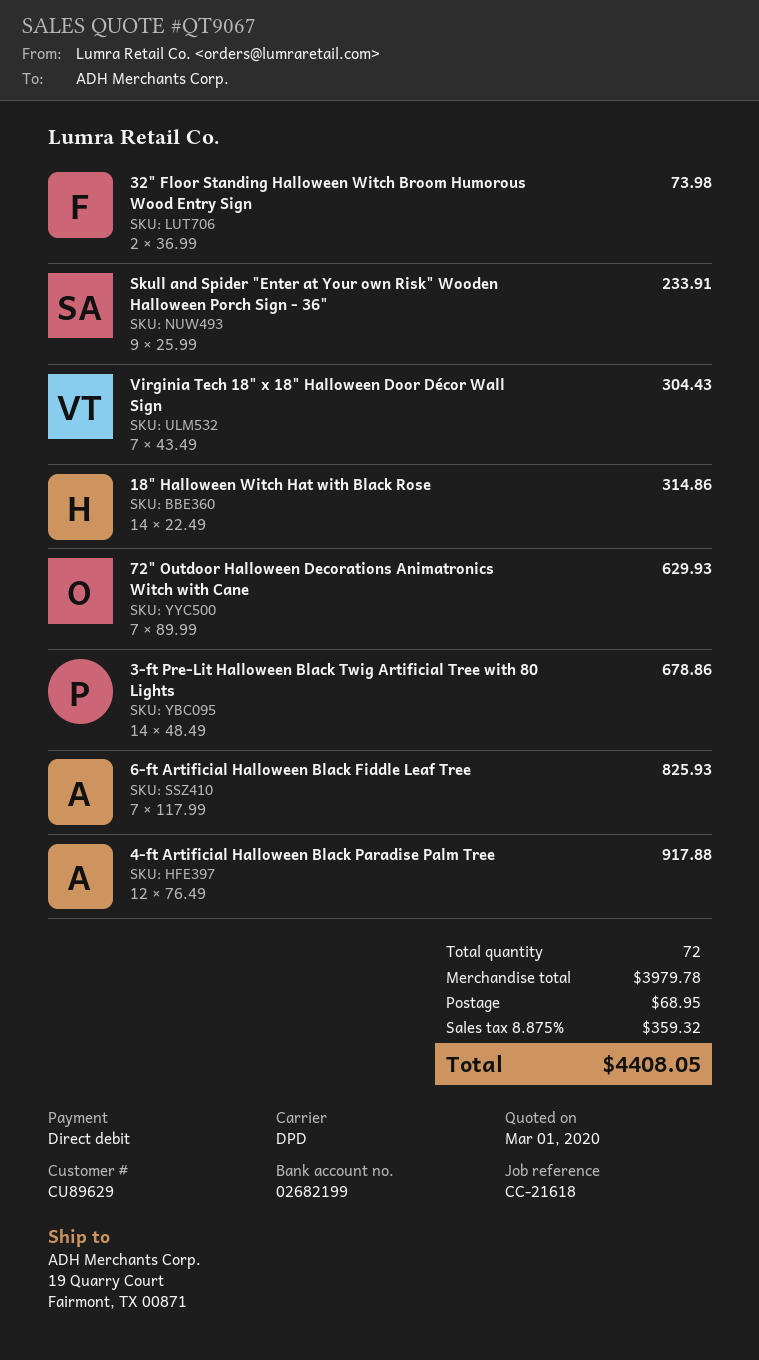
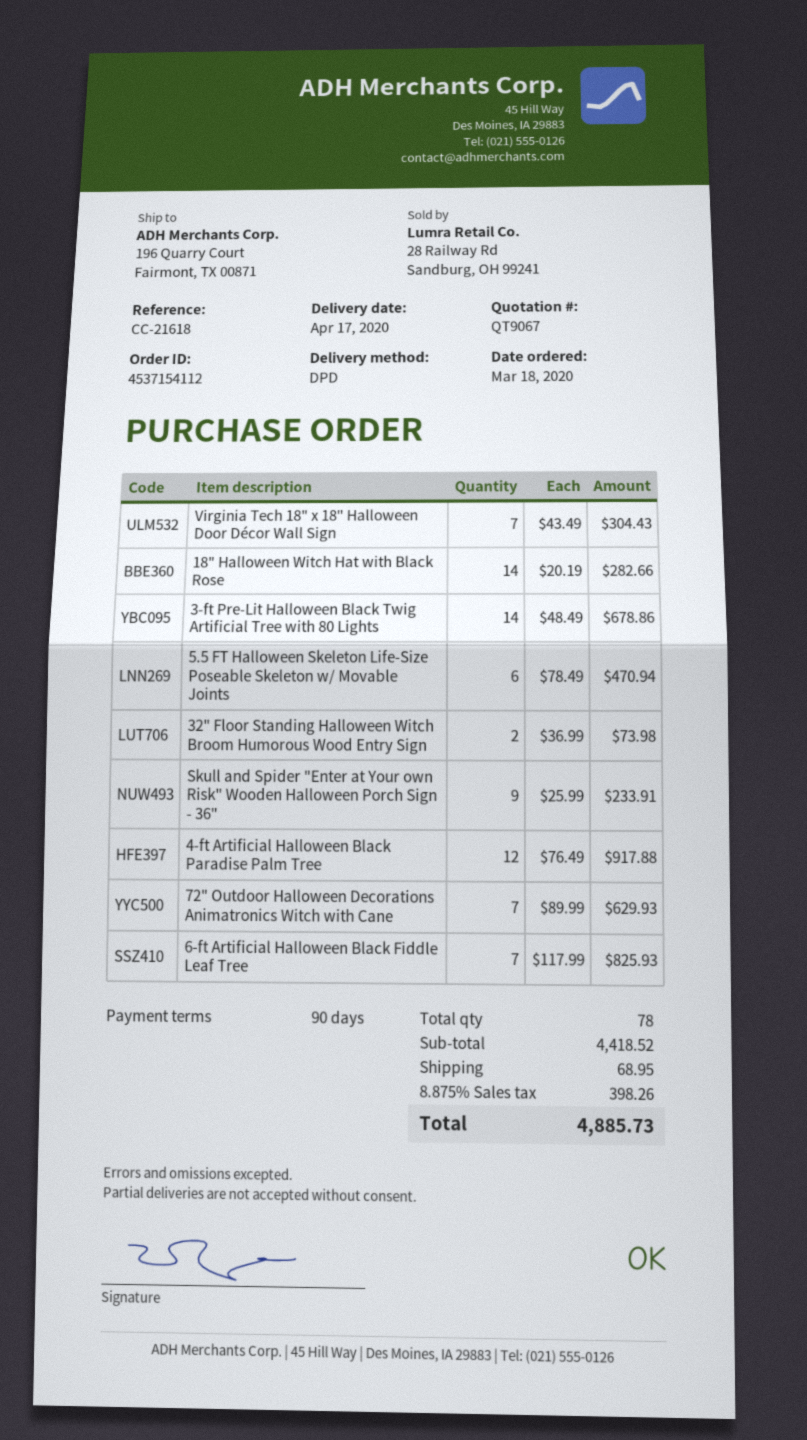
ship to: 19 Quarry Court, Fairmont, TX 00871 -> 196 Quarry Court, Fairmont, TX 00871
18" Halloween Witch Hat with Black Rose: 14 x 22.49 = 314.86 -> 14 x 20.19 = 282.66
5.5 FT Halloween Skeleton Life-Size Poseable Skeleton w/ Movable Joints: none -> 6 x 78.49 = 470.94
total quantity: 72 -> 78
subtotal: 3979.78 -> 4418.52
tax: 8.875% = 359.32 -> 8.875% = 398.26
total: 4408.05 -> 4885.73

